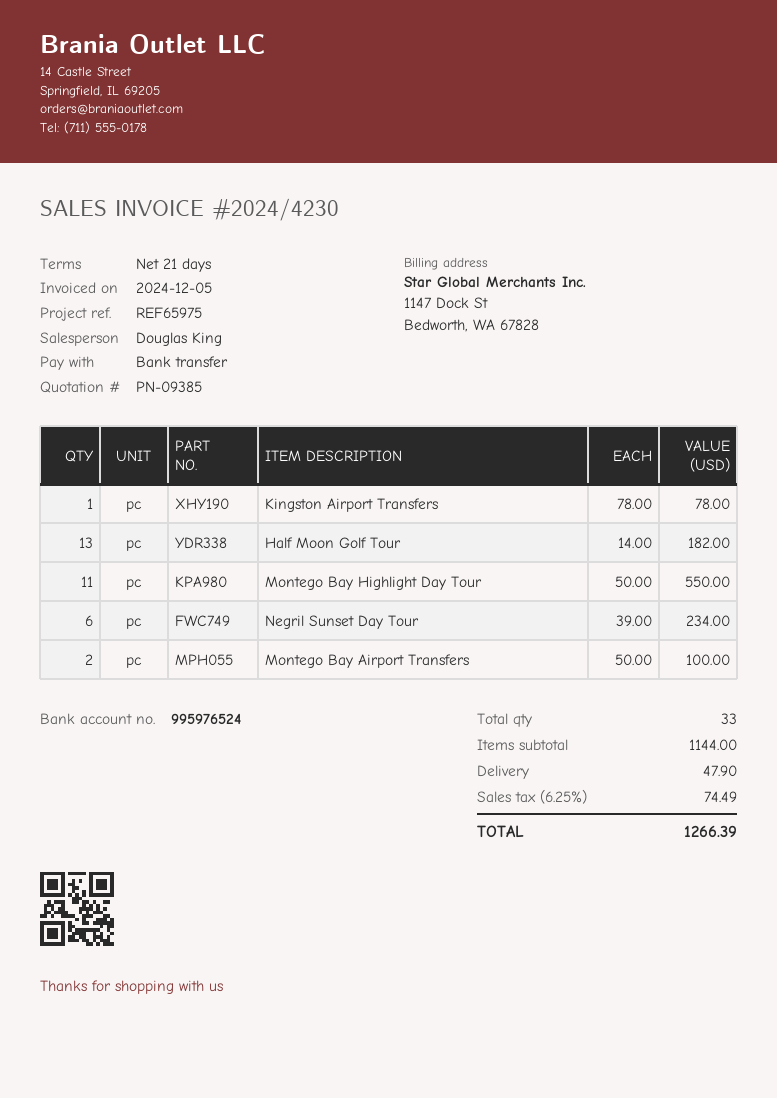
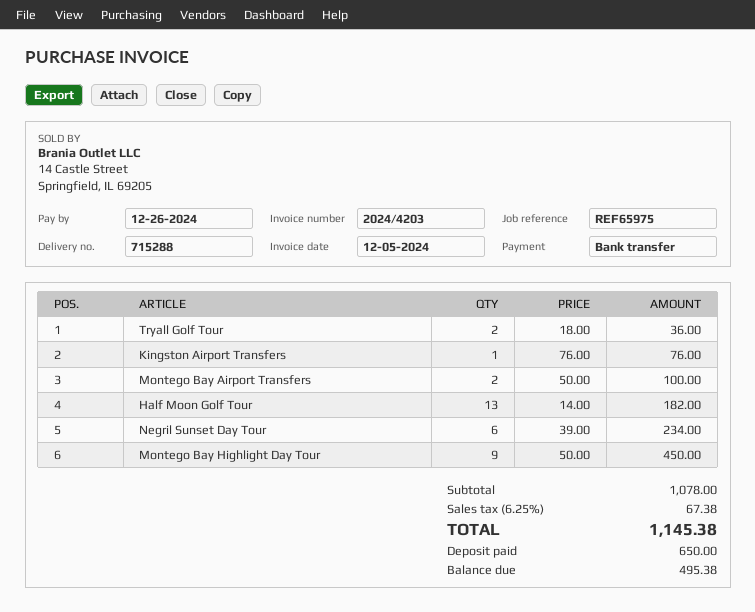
invoice number: 2024/4230 -> 2024/4203
Kingston Airport Transfers: 1 x 78.00 = 78.00 -> 1 x 76.00 = 76.00
Montego Bay Highlight Day Tour: 11 x 50.00 = 550.00 -> 9 x 50.00 = 450.00
Tryall Golf Tour: none -> 2 x 18.00 = 36.00
subtotal: 1144.00 -> 1078.00
shipping: 47.90 -> none
tax: 6.25% = 74.49 -> 6.25% = 67.38
total: 1266.39 -> 1145.38

